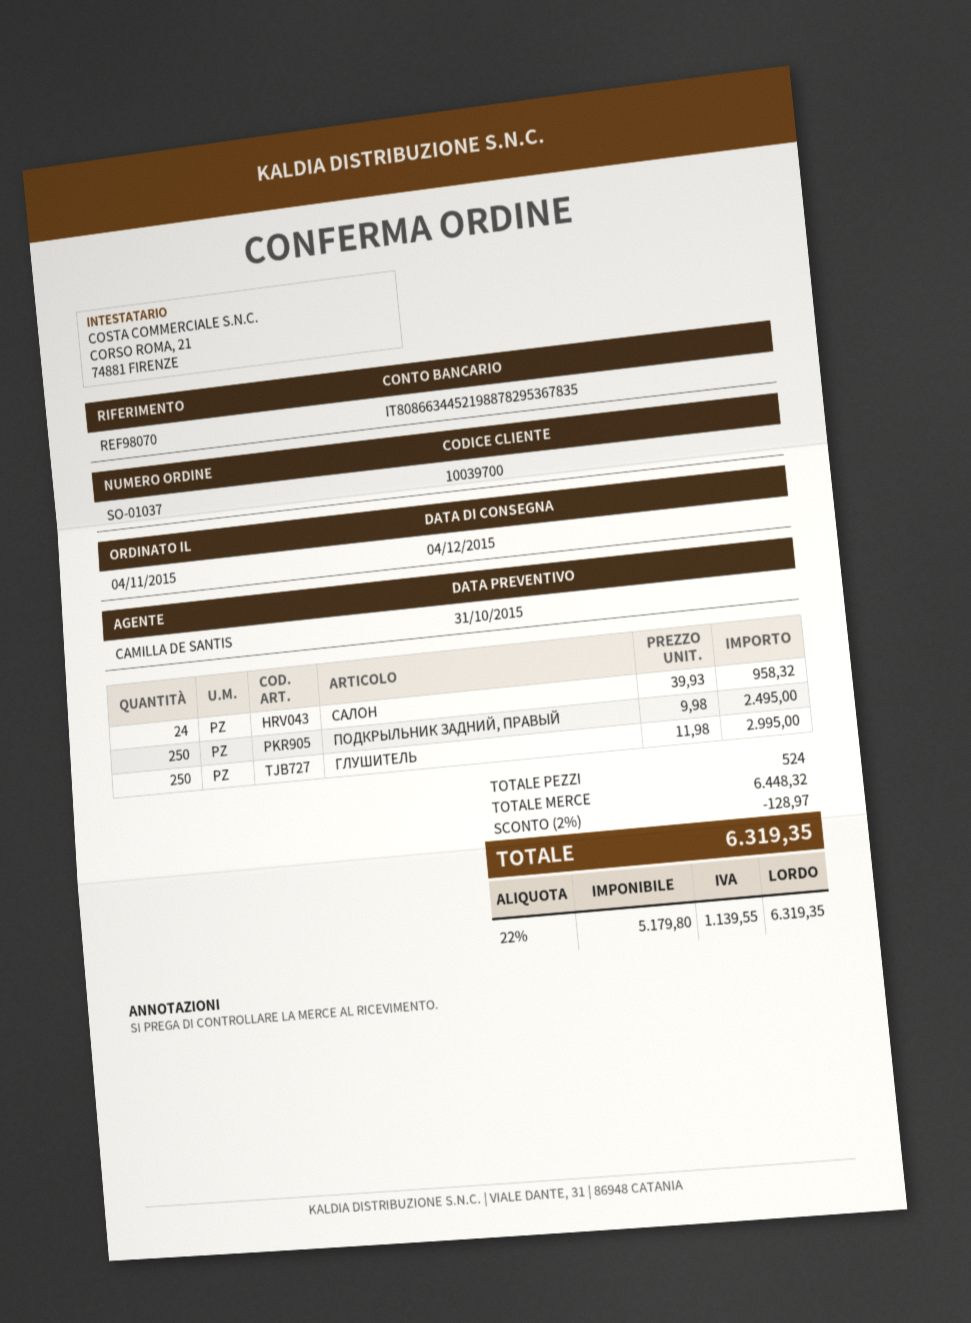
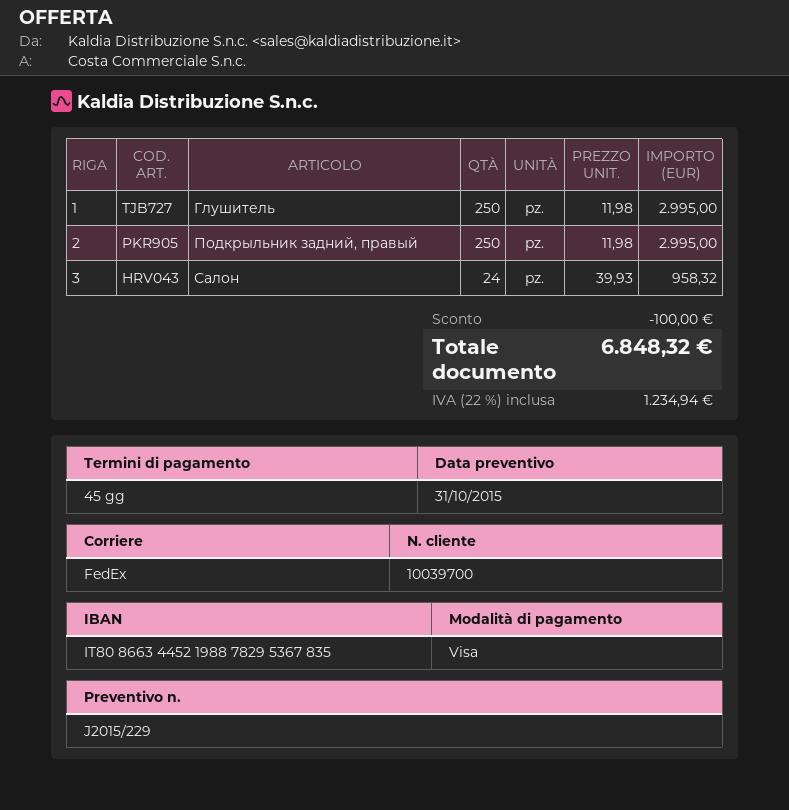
ПОДКРЫЛЬНИК ЗАДНИЙ, ПРАВЫЙ: 250 x 9.98 = 2495.00 -> 250 x 11.98 = 2995.00
discount: 128.97 -> 100.00
tax: 22% = 1139.55 -> 22% = 1234.94
total: 6319.35 -> 6848.32

